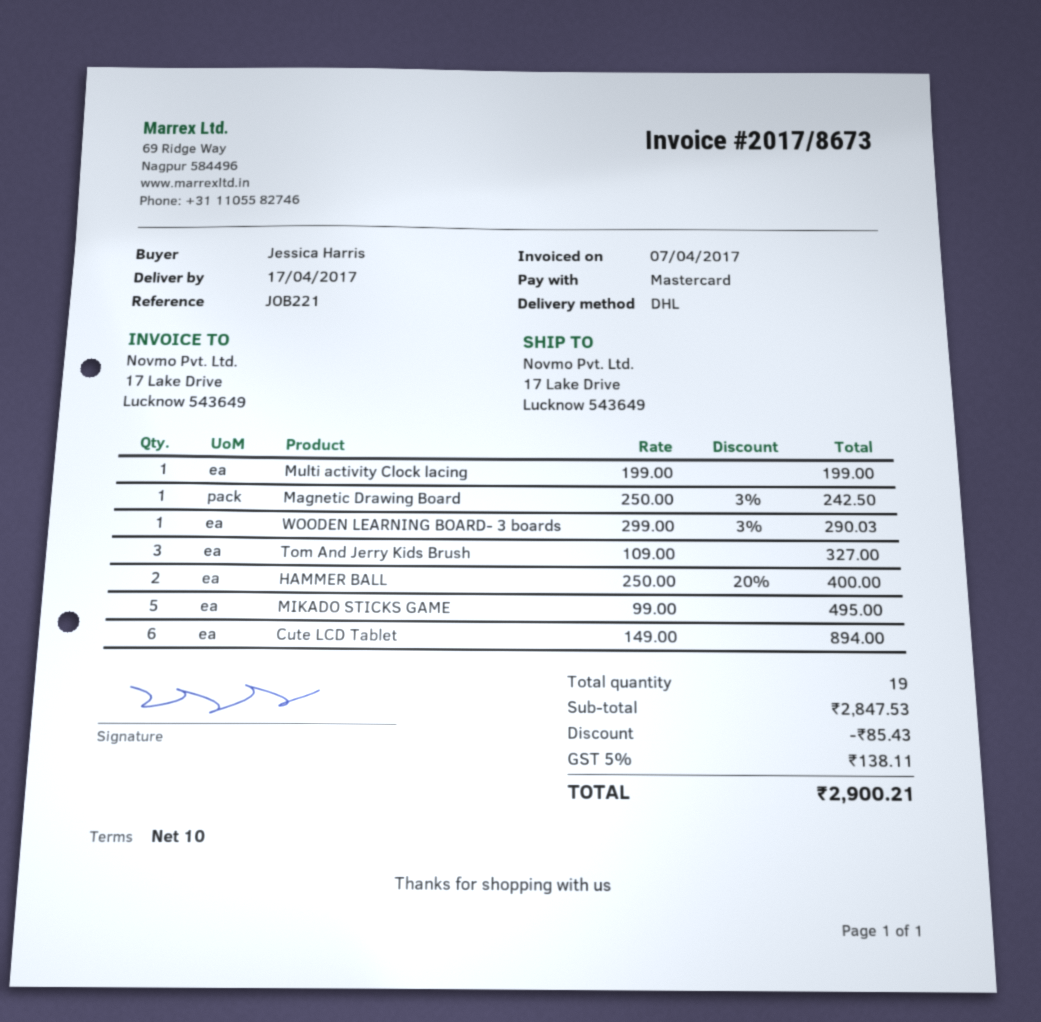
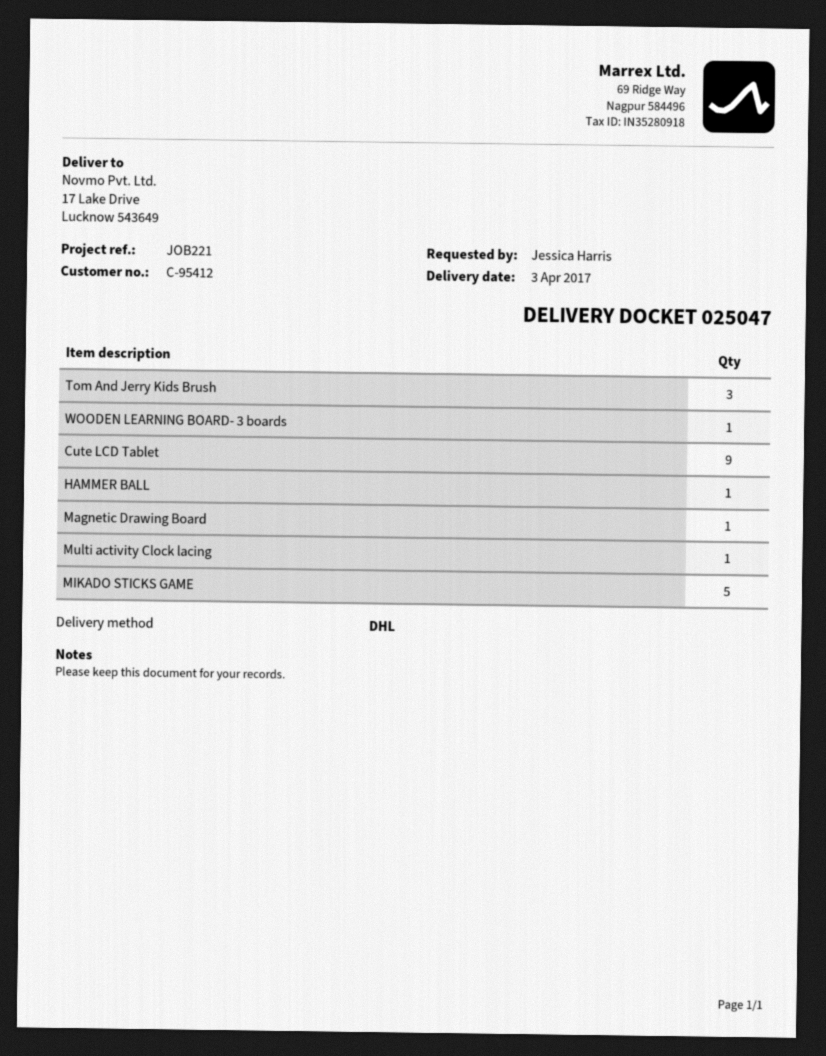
delivery date: 2017-04-17 -> 2017-04-03
HAMMER BALL: 2 -> 1
Cute LCD Tablet: 6 -> 9

